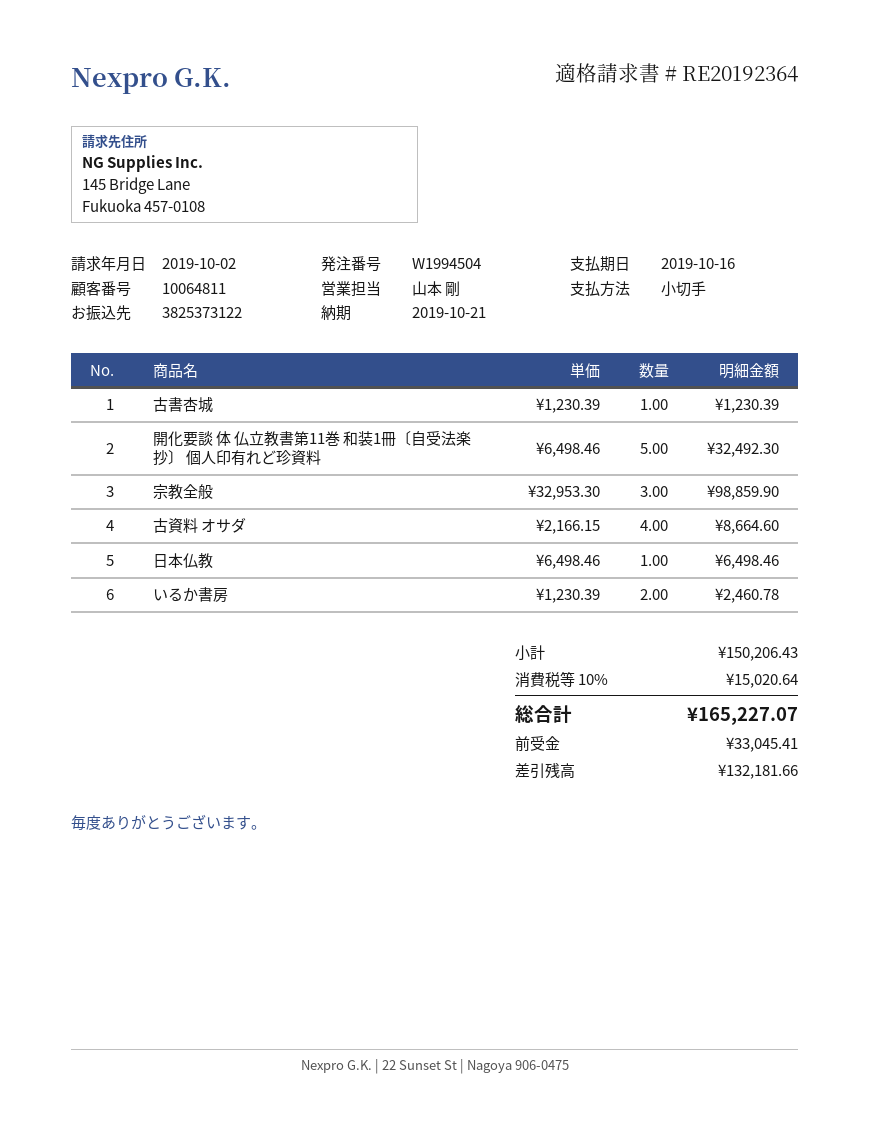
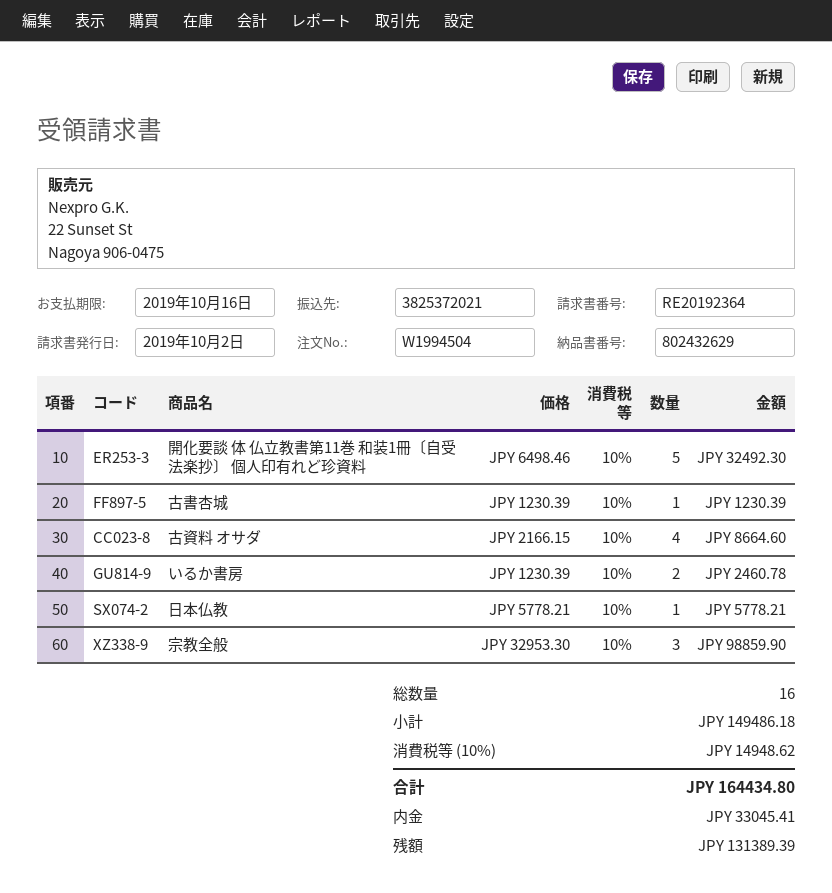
bank account: 3825373122 -> 3825372021
日本仏教: 1 x 6498.46 = 6498.46 -> 1 x 5778.21 = 5778.21
subtotal: 150206.43 -> 149486.18
tax: 10% = 15020.64 -> 10% = 14948.62
total: 165227.07 -> 164434.80
balance: 132181.66 -> 131389.39

